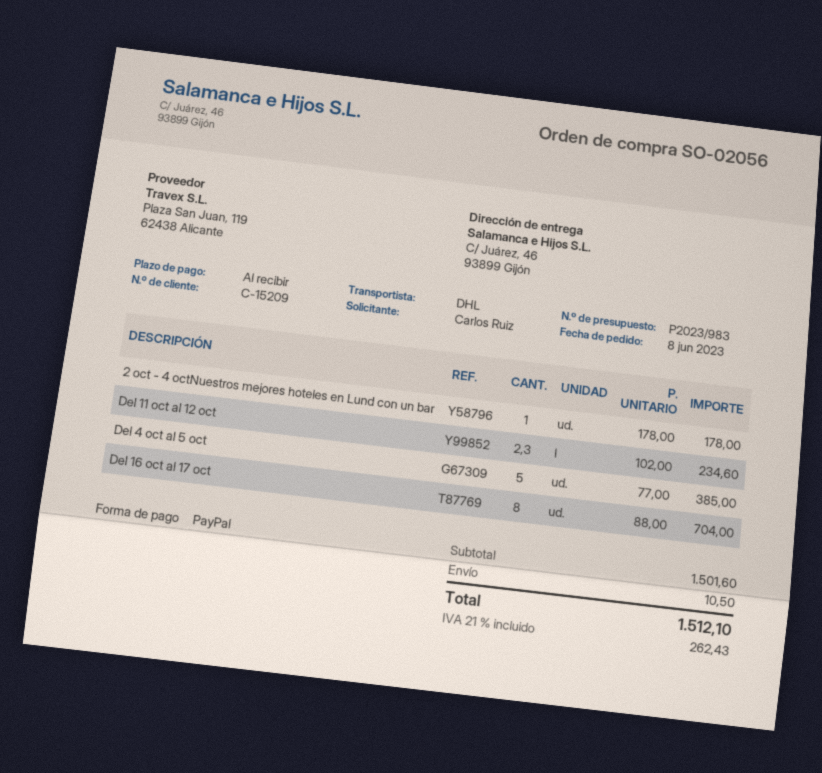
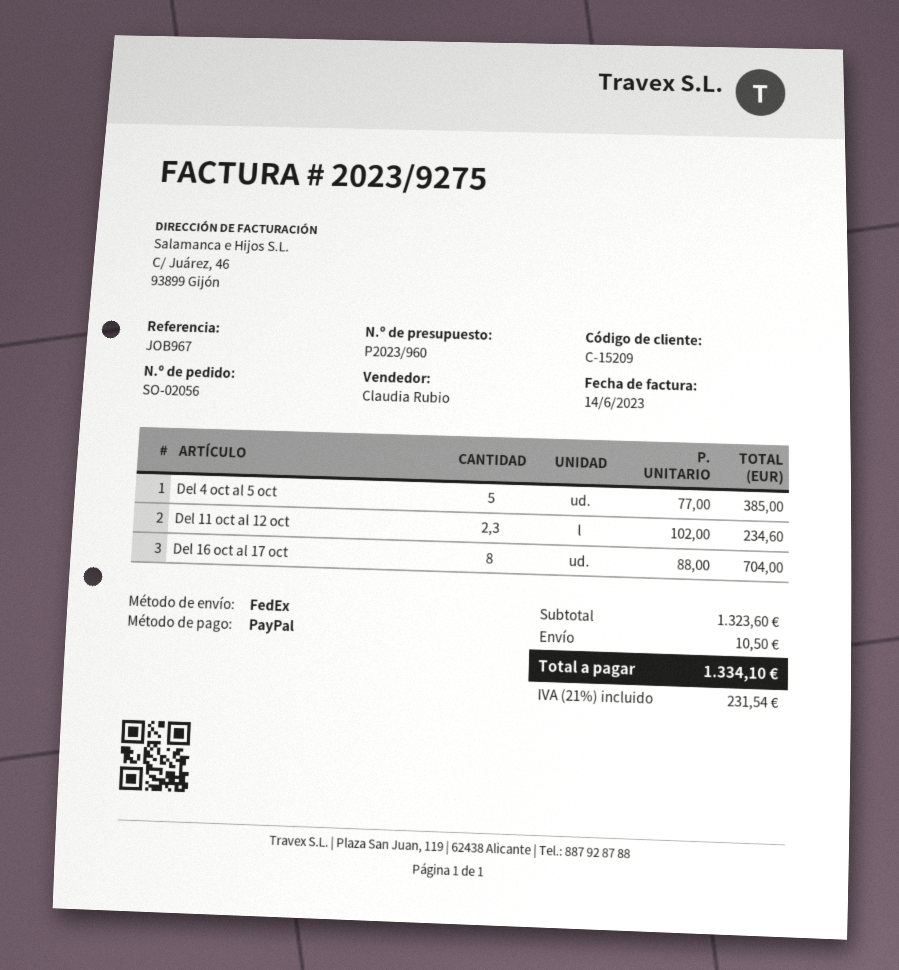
quote number: P2023/983 -> P2023/960
shipping method: DHL -> FedEx
2 oct - 4 octNuestros mejores hoteles en Lund con un bar: 1 x 178.00 = 178.00 -> none
subtotal: 1501.60 -> 1323.60
tax: 21% = 262.43 -> 21% = 231.54
total: 1512.10 -> 1334.10

